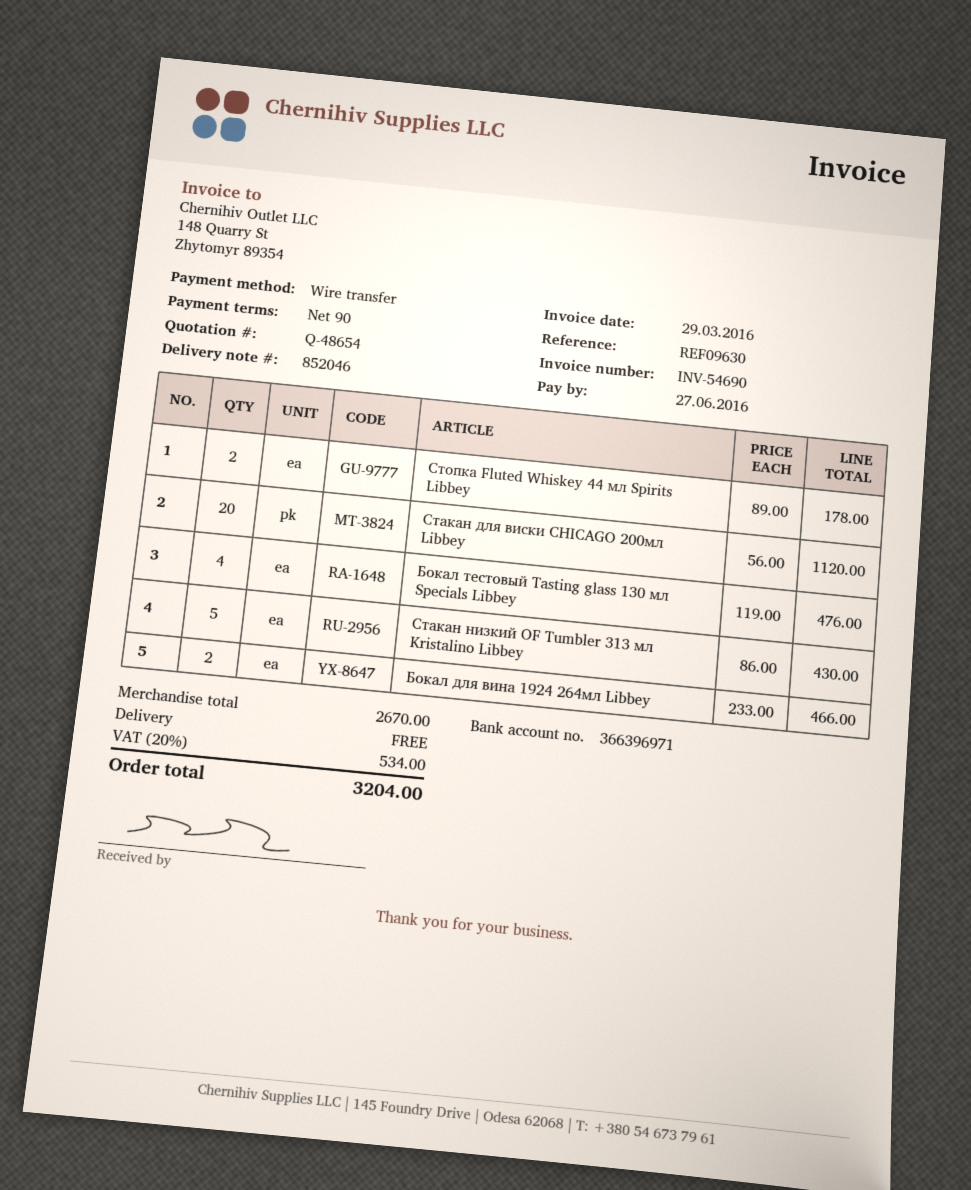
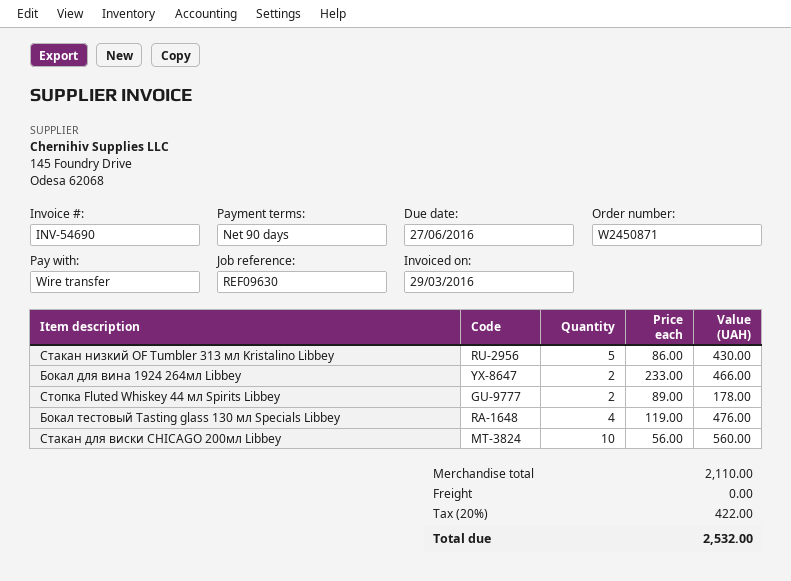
Стакан для виски CHICAGO 200мл Libbey: 20 x 56.00 = 1120.00 -> 10 x 56.00 = 560.00
subtotal: 2670.00 -> 2110.00
tax: 20% = 534.00 -> 20% = 422.00
total: 3204.00 -> 2532.00

